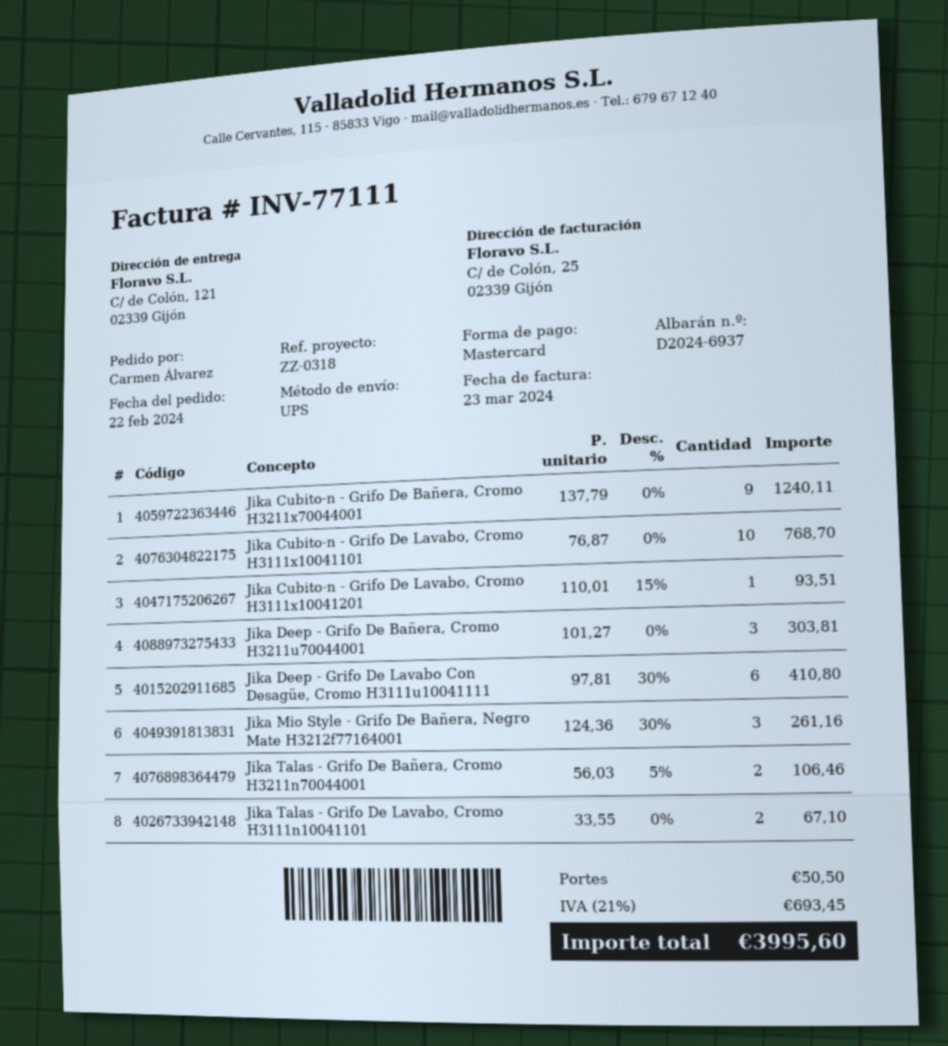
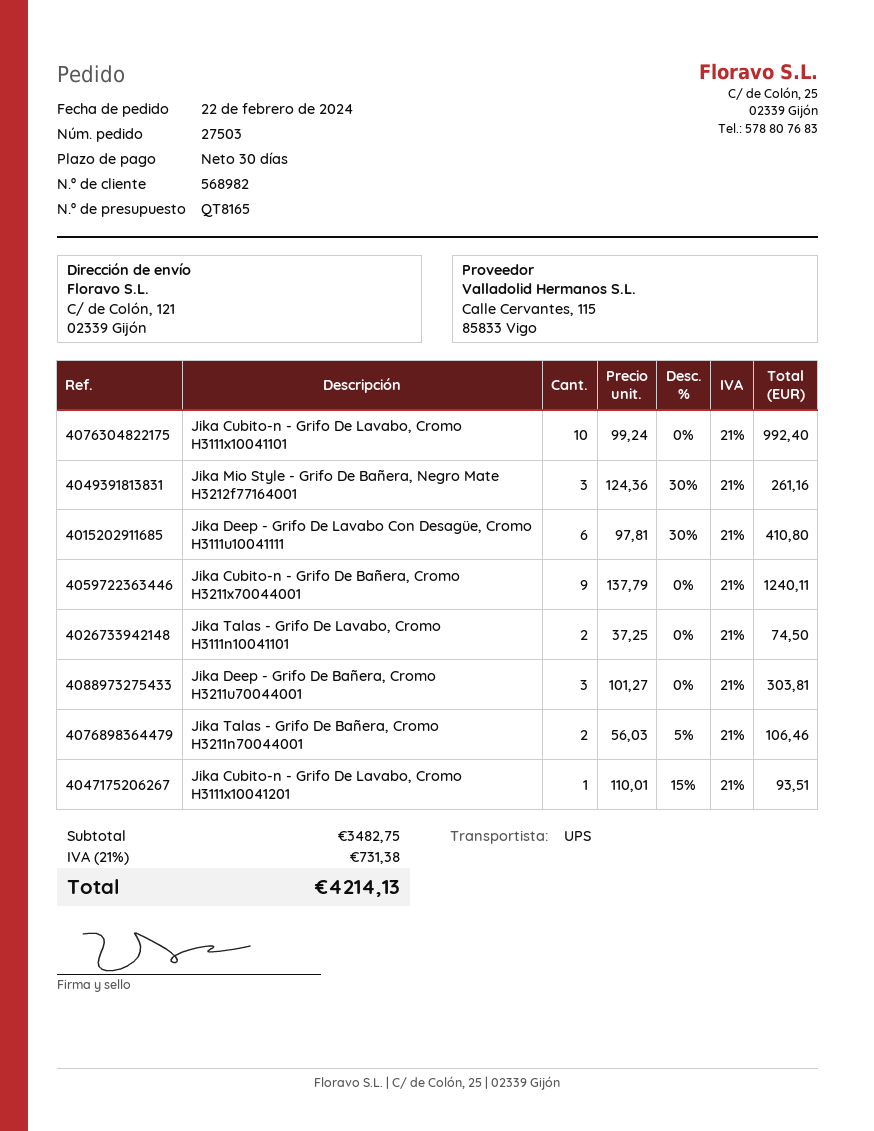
Jika Cubito-n - Grifo De Lavabo, Cromo H3111x10041101: 10 x 76.87 = 768.70 -> 10 x 99.24 = 992.40
Jika Talas - Grifo De Lavabo, Cromo H3111n10041101: 2 x 33.55 = 67.10 -> 2 x 37.25 = 74.50
shipping: 50.50 -> none
tax: 21% = 693.45 -> 21% = 731.38
total: 3995.60 -> 4214.13

